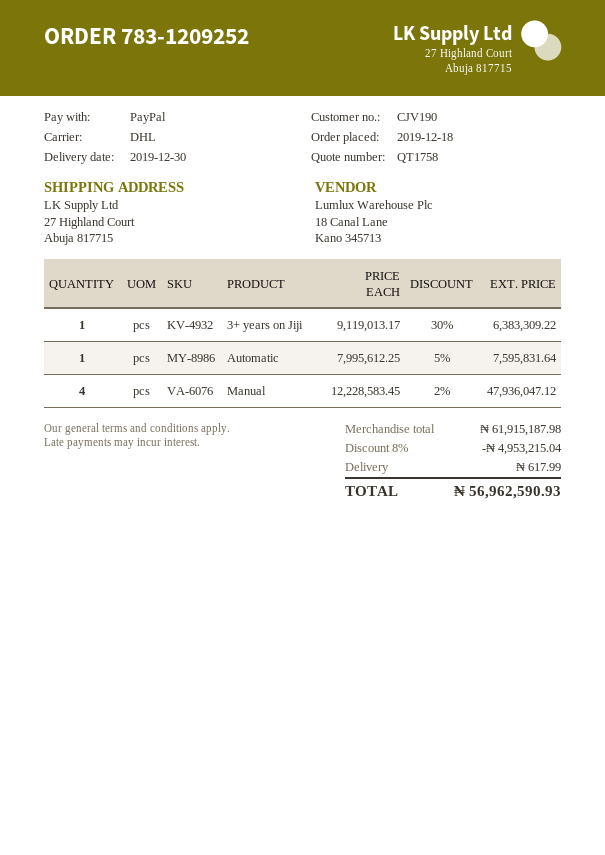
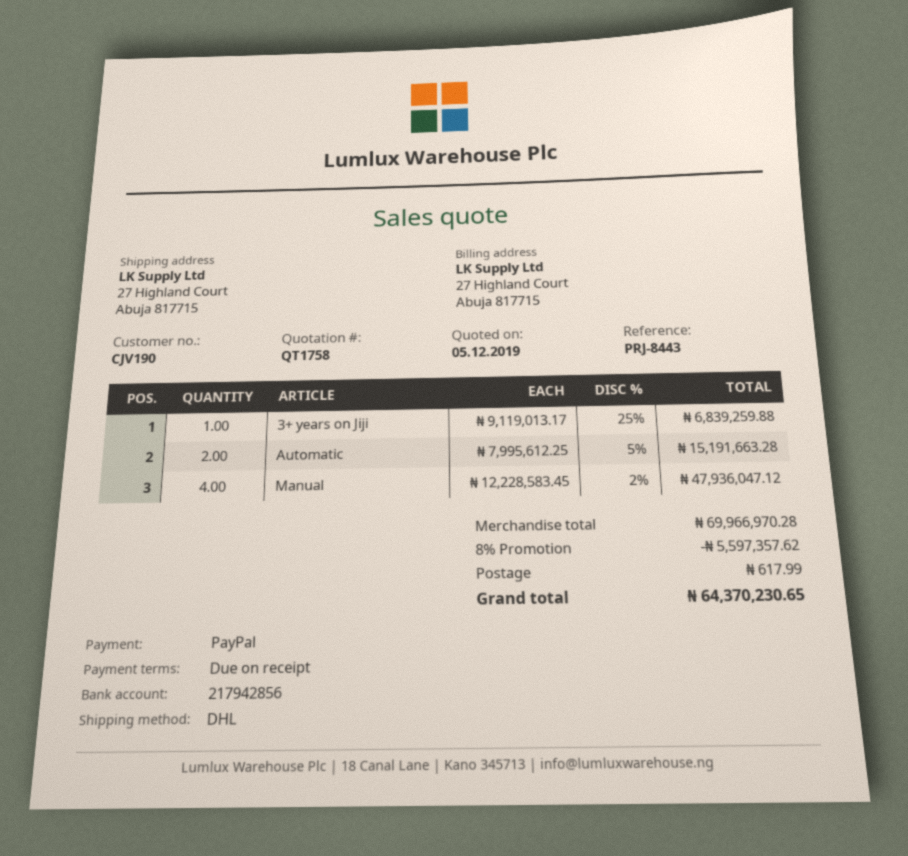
3+ years on Jiji: 1 x 9119013.17 - 30% = 6383309.22 -> 1 x 9119013.17 - 25% = 6839259.88
Automatic: 1 x 7995612.25 - 5% = 7595831.64 -> 2 x 7995612.25 - 5% = 15191663.28
subtotal: 61915187.98 -> 69966970.28
discount: 8% = 4953215.04 -> 8% = 5597357.62
total: 56962590.93 -> 64370230.65

